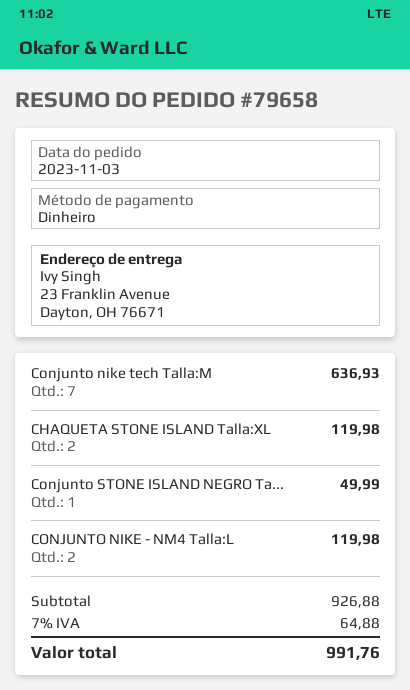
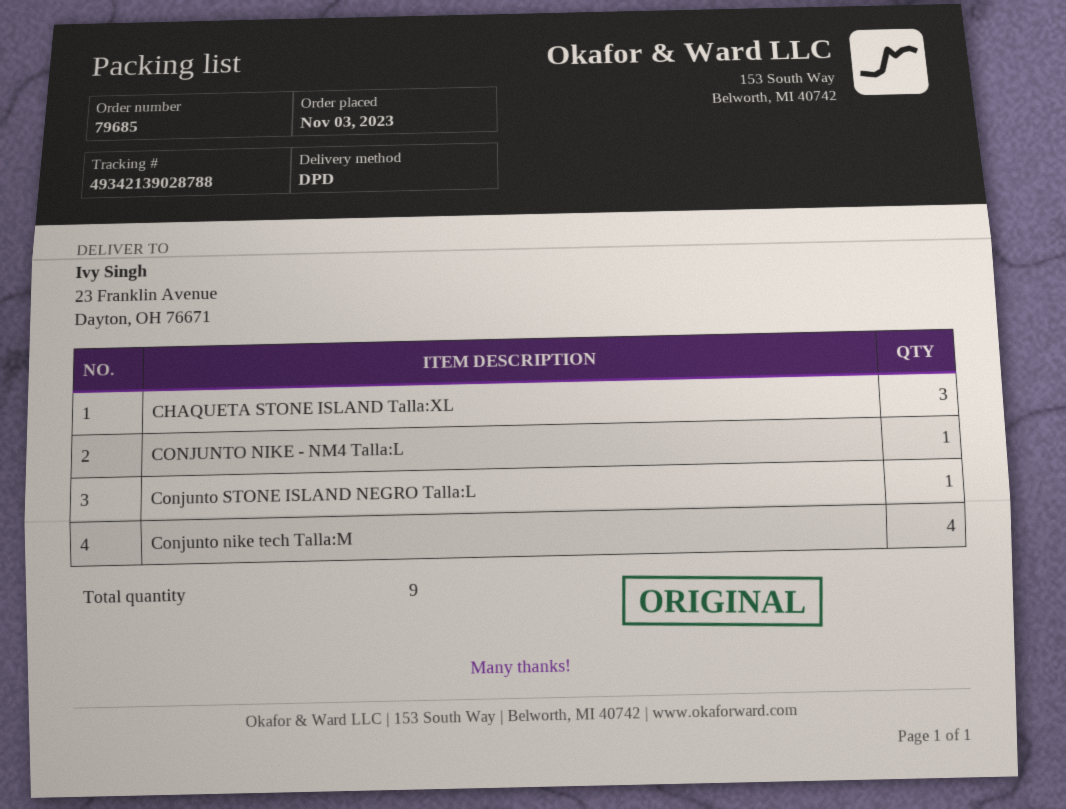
order number: 79658 -> 79685
Conjunto nike tech Talla:M: 7 -> 4
CHAQUETA STONE ISLAND Talla:XL: 2 -> 3
CONJUNTO NIKE - NM4 Talla:L: 2 -> 1

